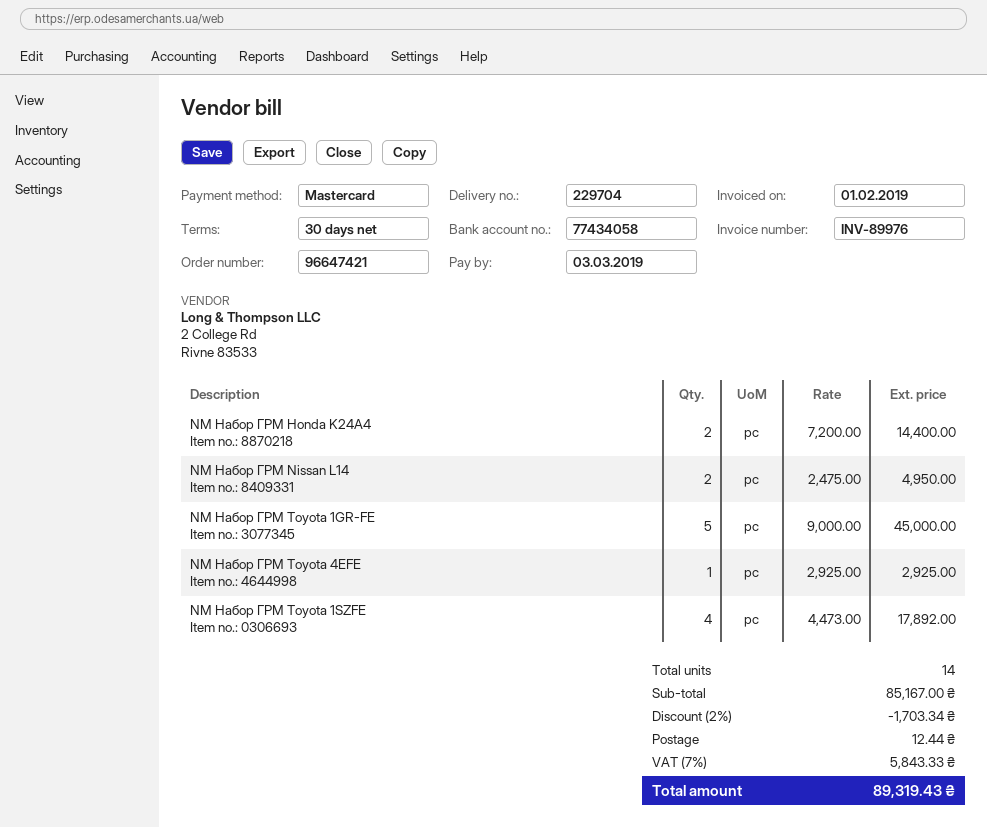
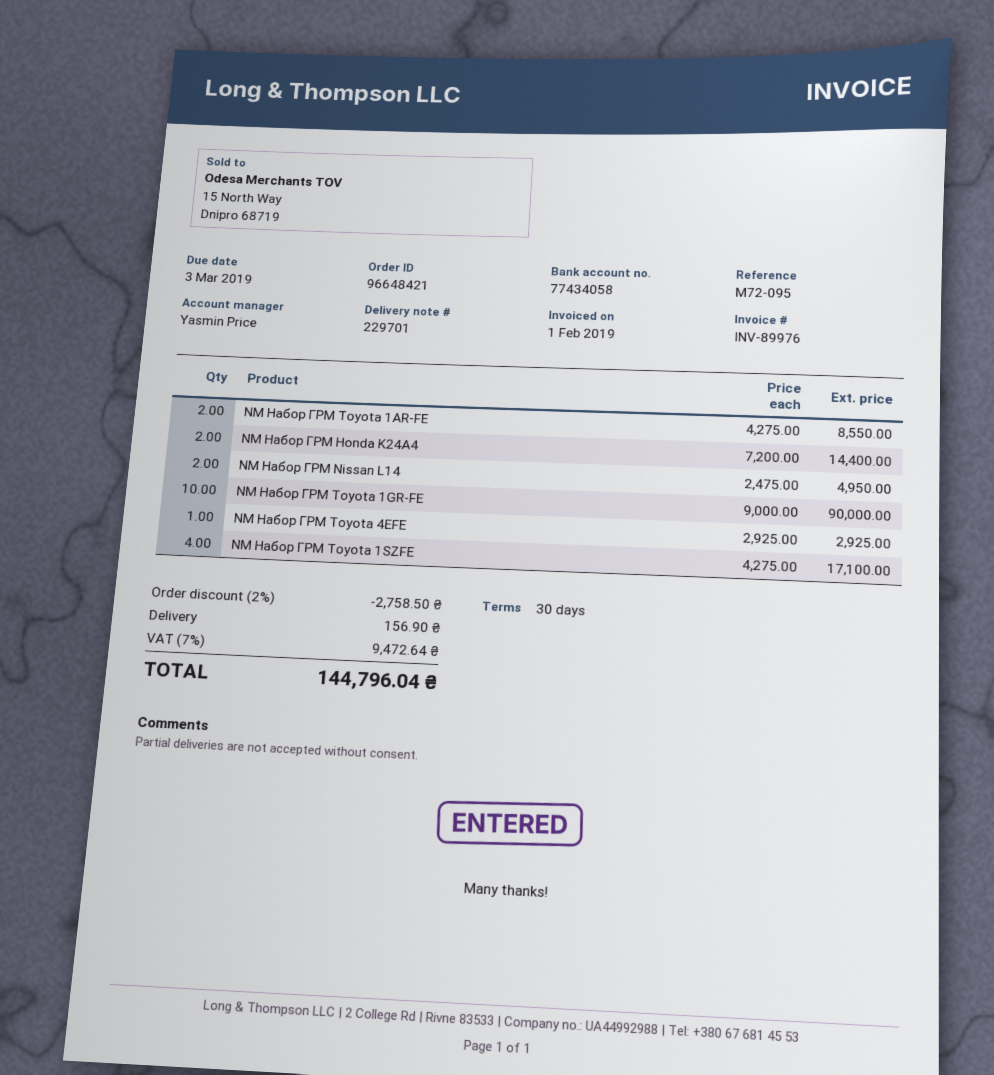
order number: 96647421 -> 96648421
delivery note number: 229704 -> 229701
NM Набор ГРМ Toyota 1GR-FE: 5 x 9000.00 = 45000.00 -> 10 x 9000.00 = 90000.00
NM Набор ГРМ Toyota 1SZFE: 4 x 4473.00 = 17892.00 -> 4 x 4275.00 = 17100.00
NM Набор ГРМ Toyota 1AR-FE: none -> 2 x 4275.00 = 8550.00
discount: 2% = 1703.34 -> 2% = 2758.50
shipping: 12.44 -> 156.90
tax: 7% = 5843.33 -> 7% = 9472.64
total: 89319.43 -> 144796.04

